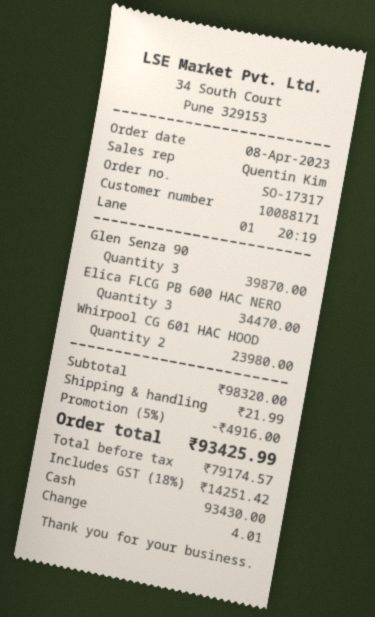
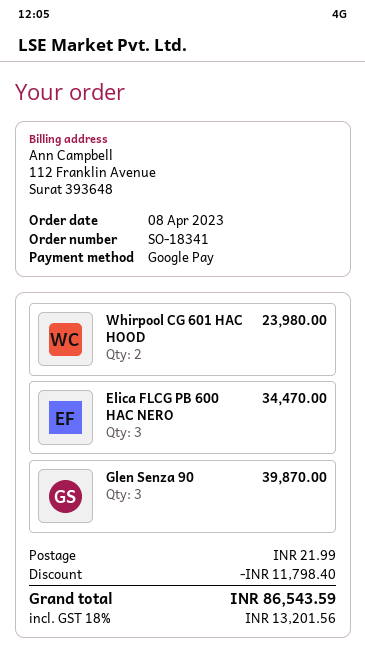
order number: SO-17317 -> SO-18341
payment method: cash -> Google Pay
discount: 4916.00 -> 11798.40
tax: 18% = 14251.42 -> 18% = 13201.56
total: 93425.99 -> 86543.59

